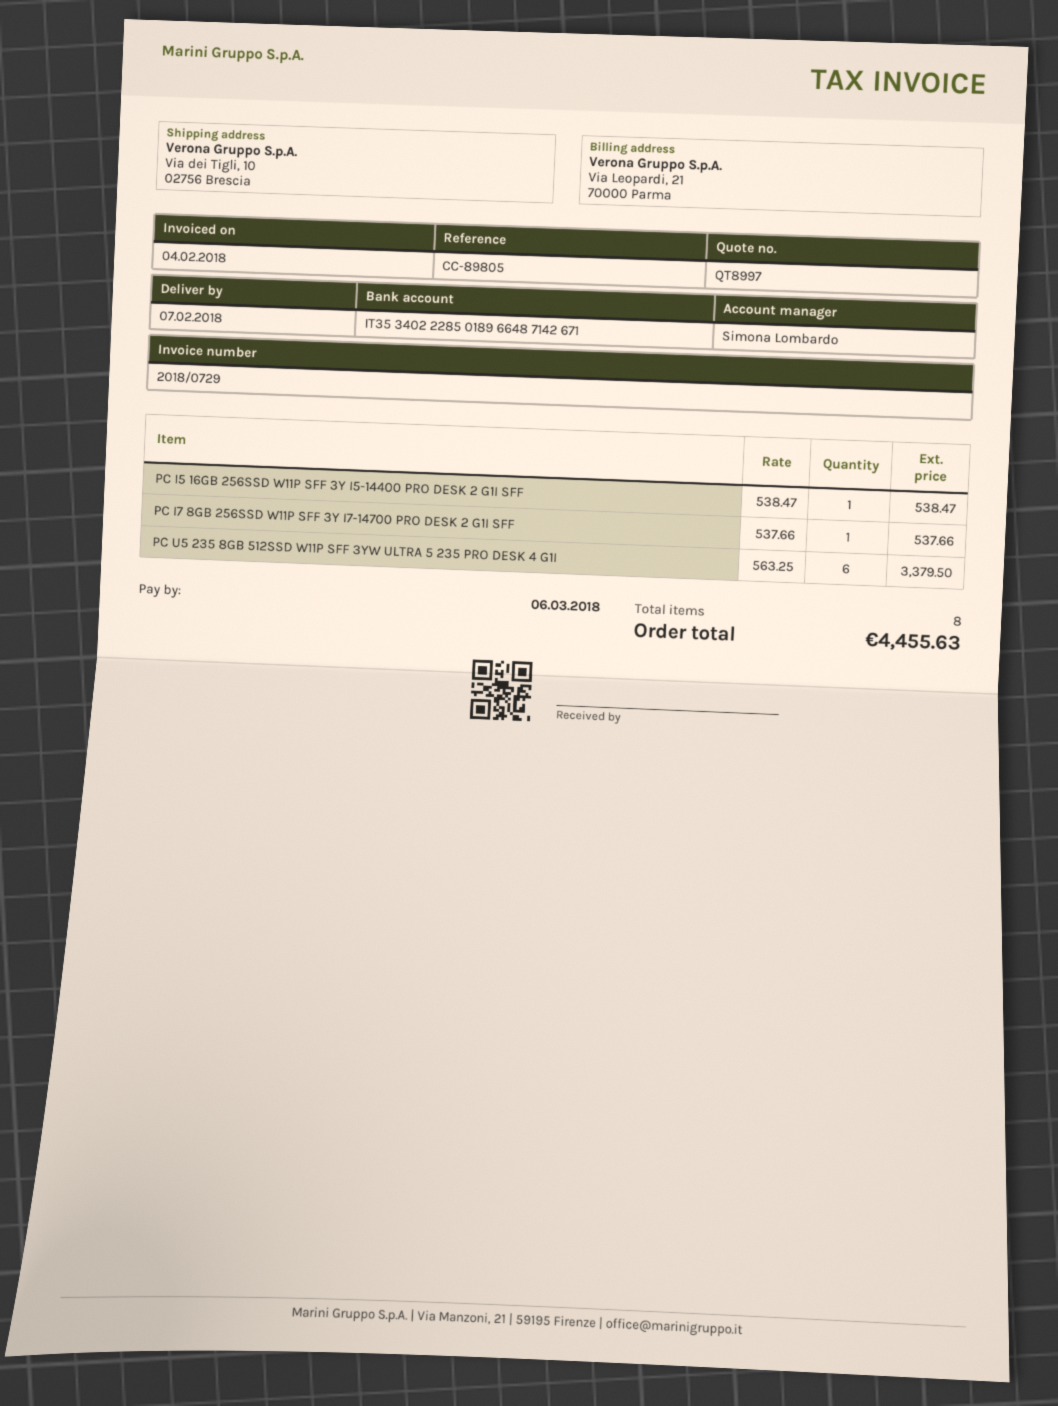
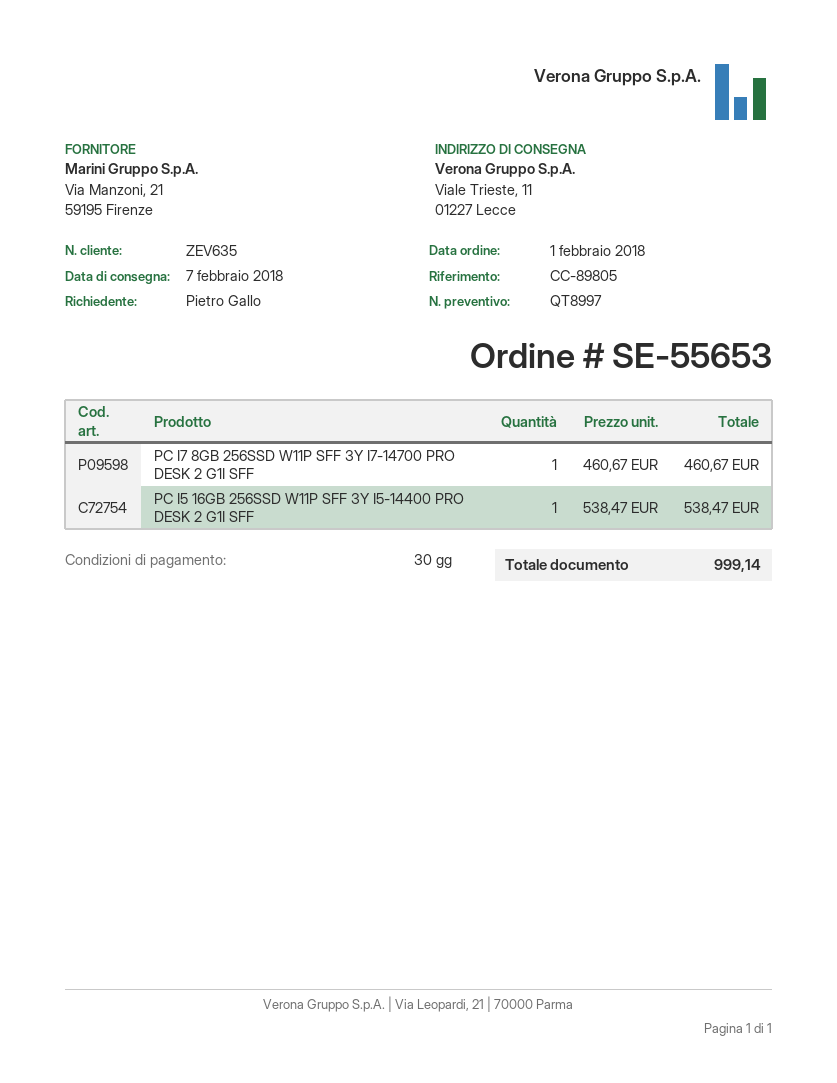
ship to: Via dei Tigli, 10, 02756 Brescia -> Viale Trieste, 11, 01227 Lecce
PC I7 8GB 256SSD W11P SFF 3Y I7-14700 PRO DESK 2 G1I SFF: 1 x 537.66 = 537.66 -> 1 x 460.67 = 460.67
PC U5 235 8GB 512SSD W11P SFF 3YW ULTRA 5 235 PRO DESK 4 G1I: 6 x 563.25 = 3379.50 -> none
total: 4455.63 -> 999.14

